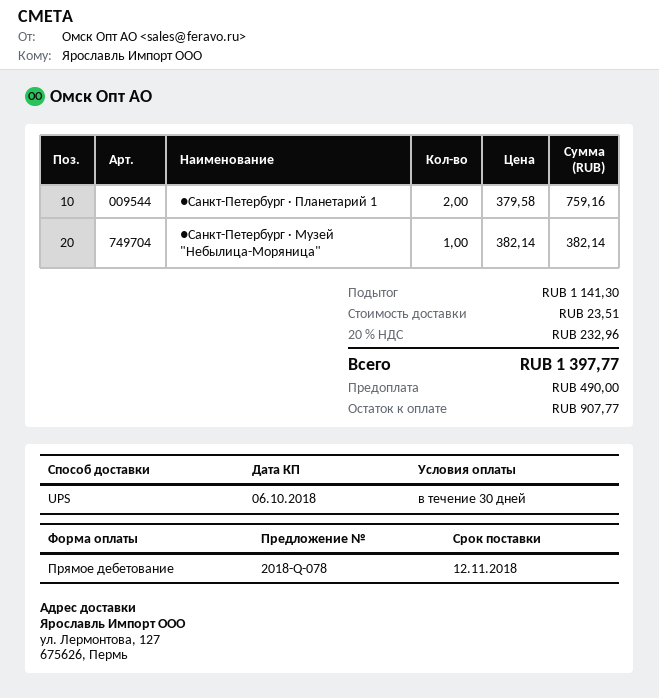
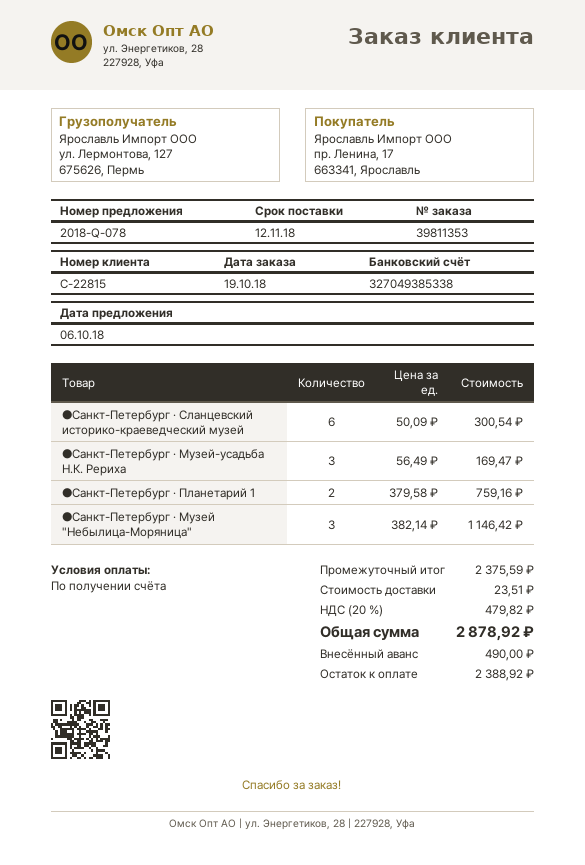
payment terms: 30 days -> on receipt
●Санкт-Петербург · Музей "Небылица-Моряница": 1 x 382.14 = 382.14 -> 3 x 382.14 = 1146.42
●Санкт-Петербург · Сланцевский историко-краеведческий музей: none -> 6 x 50.09 = 300.54
●Санкт-Петербург · Музей-усадьба Н.К. Рериха: none -> 3 x 56.49 = 169.47
subtotal: 1141.30 -> 2375.59
tax: 20% = 232.96 -> 20% = 479.82
total: 1397.77 -> 2878.92
balance: 907.77 -> 2388.92

